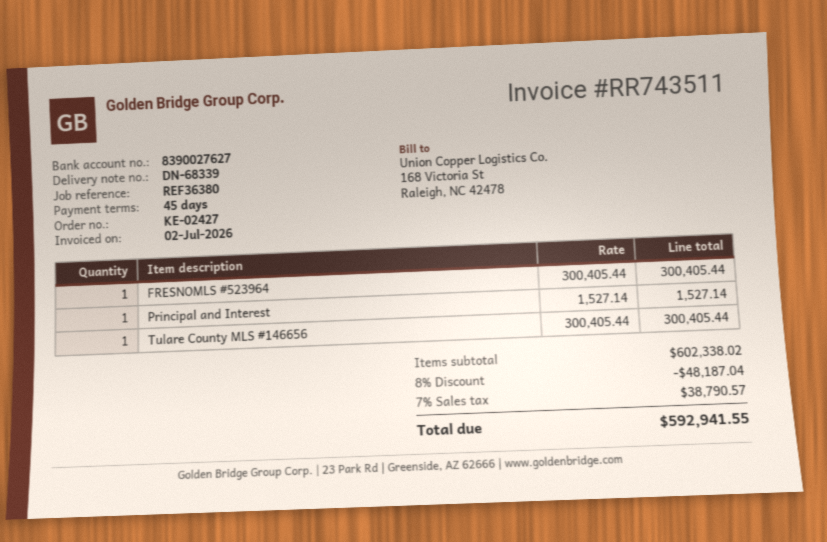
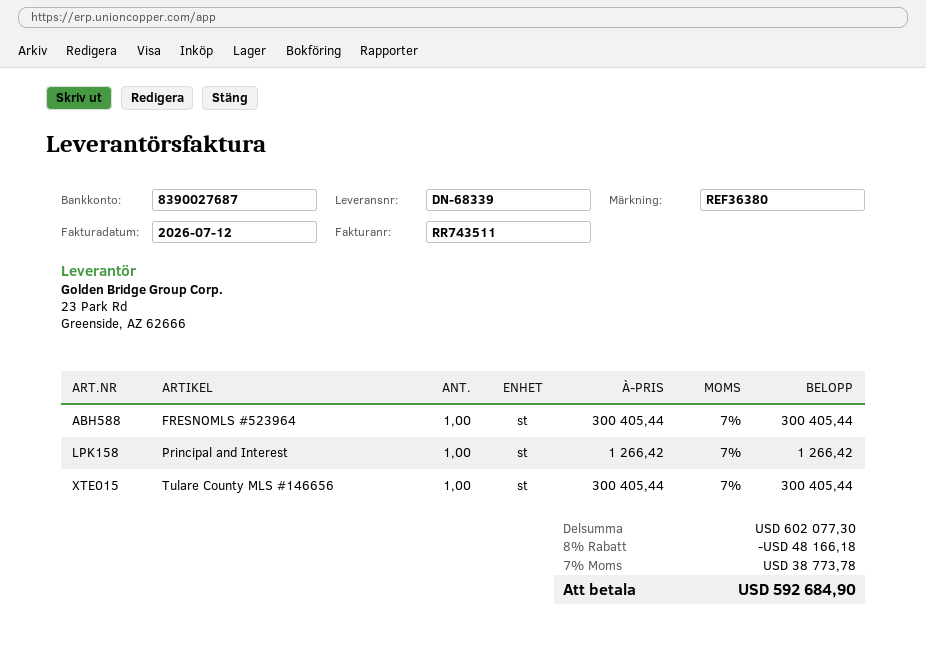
invoice date: 2026-07-02 -> 2026-07-12
bank account: 8390027627 -> 8390027687
Principal and Interest: 1 x 1527.14 = 1527.14 -> 1 x 1266.42 = 1266.42
subtotal: 602338.02 -> 602077.30
discount: 8% = 48187.04 -> 8% = 48166.18
tax: 7% = 38790.57 -> 7% = 38773.78
total: 592941.55 -> 592684.90

